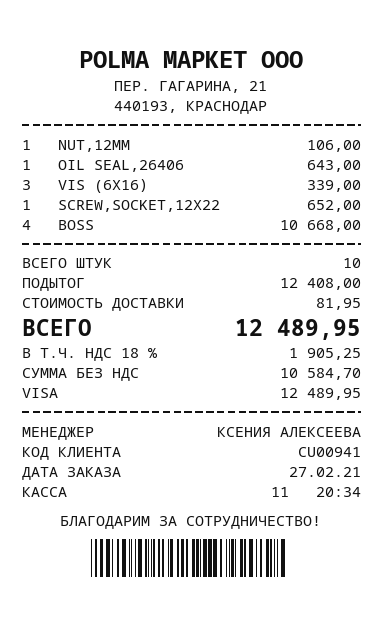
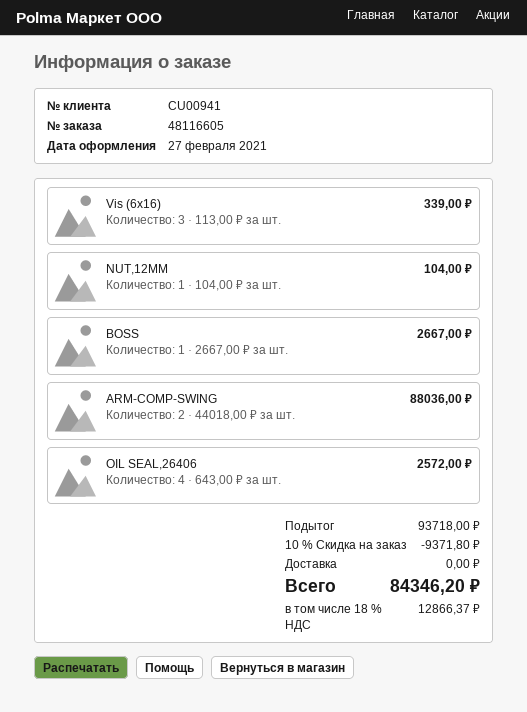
NUT,12MM: 1 for 106.00 -> 1 for 104.00
OIL SEAL,26406: 1 for 643.00 -> 4 for 2572.00
SCREW,SOCKET,12X22: 1 for 652.00 -> none
BOSS: 4 for 10668.00 -> 1 for 2667.00
ARM-COMP-SWING: none -> 2 for 88036.00
subtotal: 12408.00 -> 93718.00
discount: none -> 10% = 9371.80
shipping: 81.95 -> 0.00
tax: 18% = 1905.25 -> 18% = 12866.37
total: 12489.95 -> 84346.20

